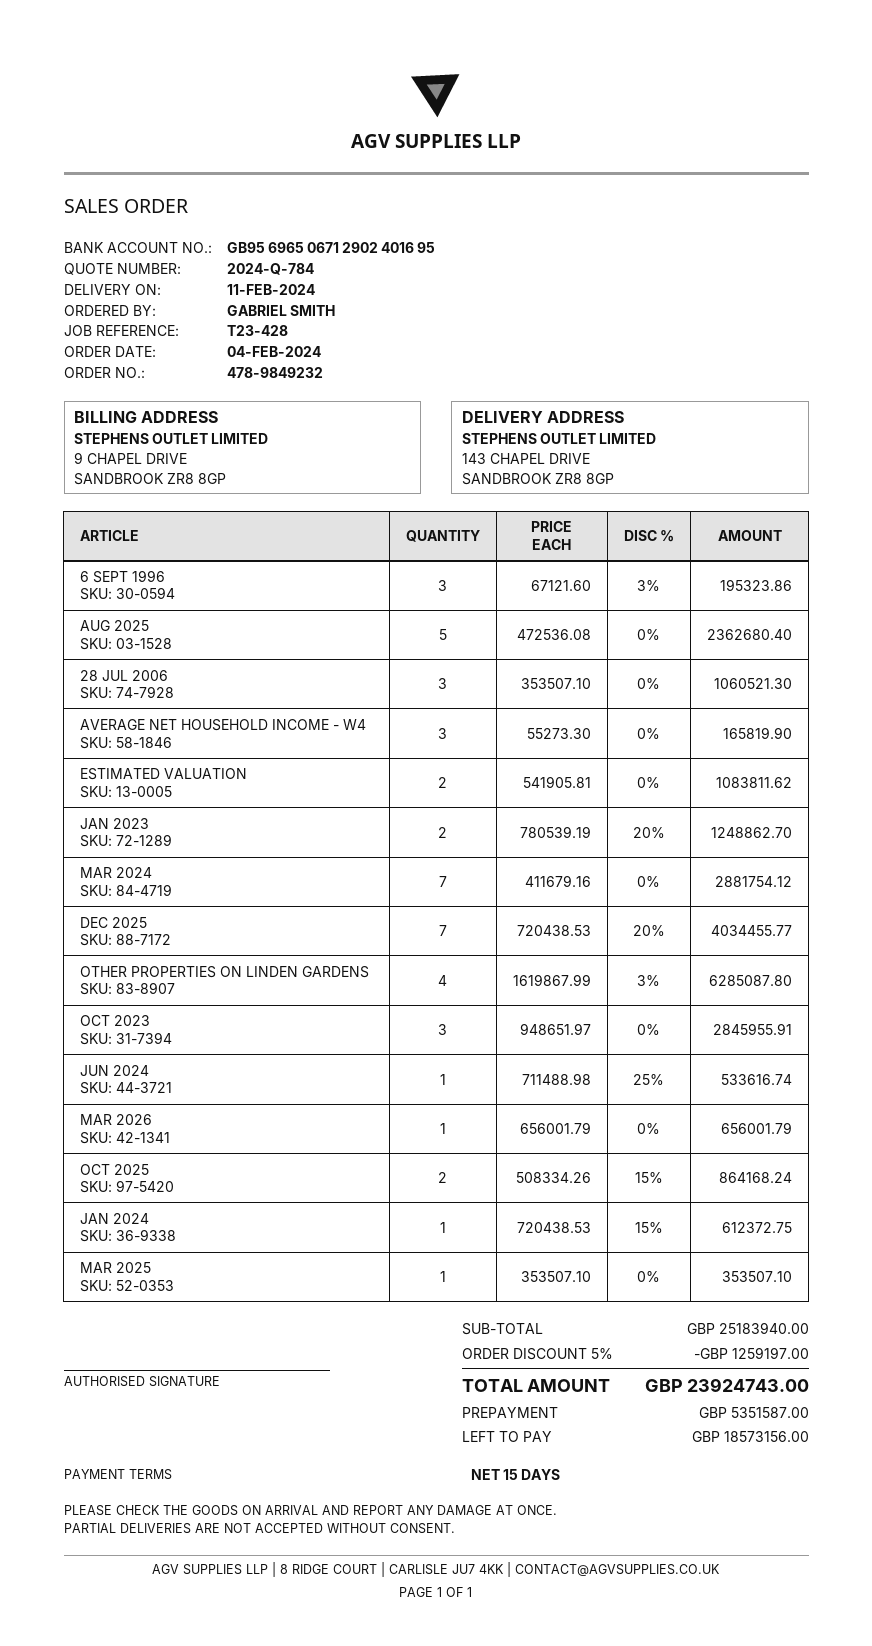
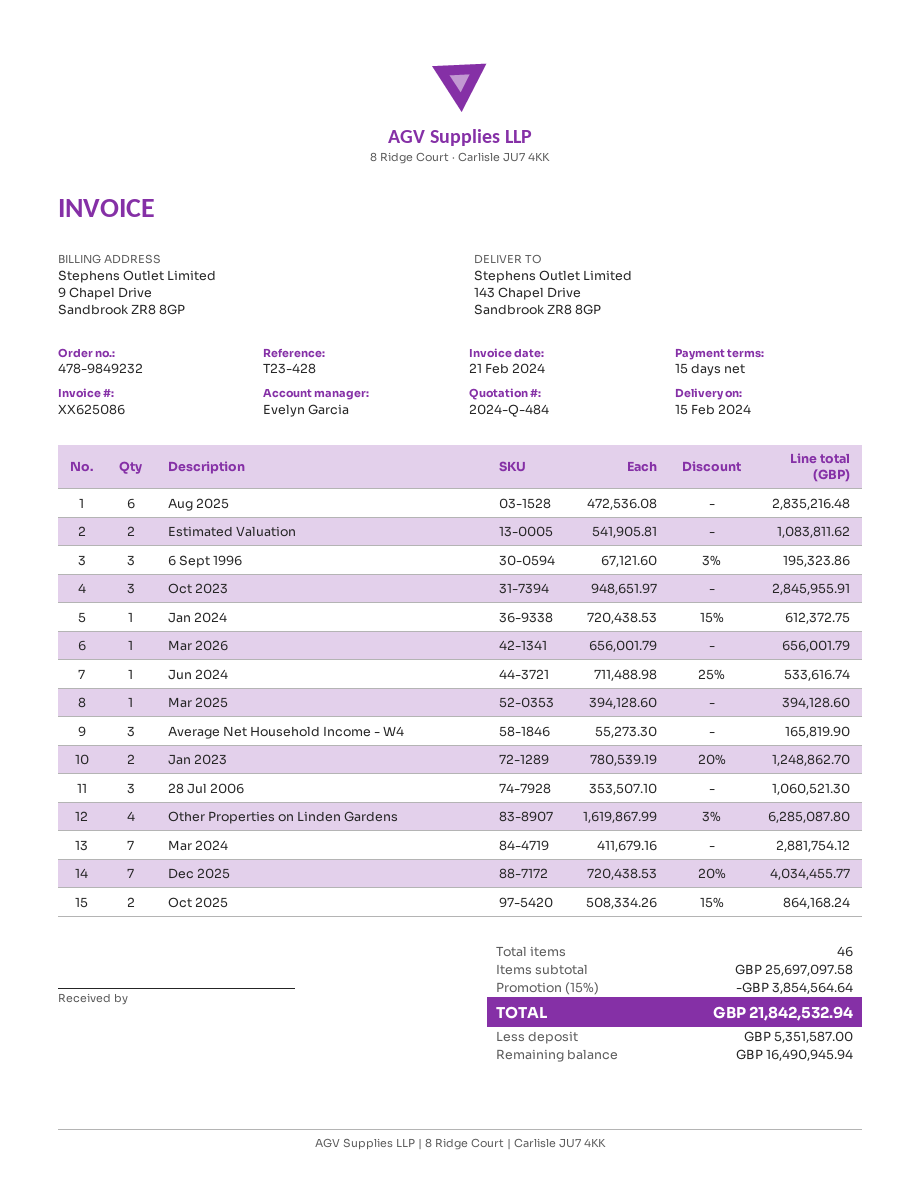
quote number: 2024-Q-784 -> 2024-Q-484
delivery date: 2024-02-11 -> 2024-02-15
AUG 2025: 5 x 472536.08 = 2362680.40 -> 6 x 472536.08 = 2835216.48
MAR 2025: 1 x 353507.10 = 353507.10 -> 1 x 394128.60 = 394128.60
subtotal: 25183940.00 -> 25697097.58
discount: 5% = 1259197.00 -> 15% = 3854564.64
total: 23924743.00 -> 21842532.94
balance: 18573156.00 -> 16490945.94

